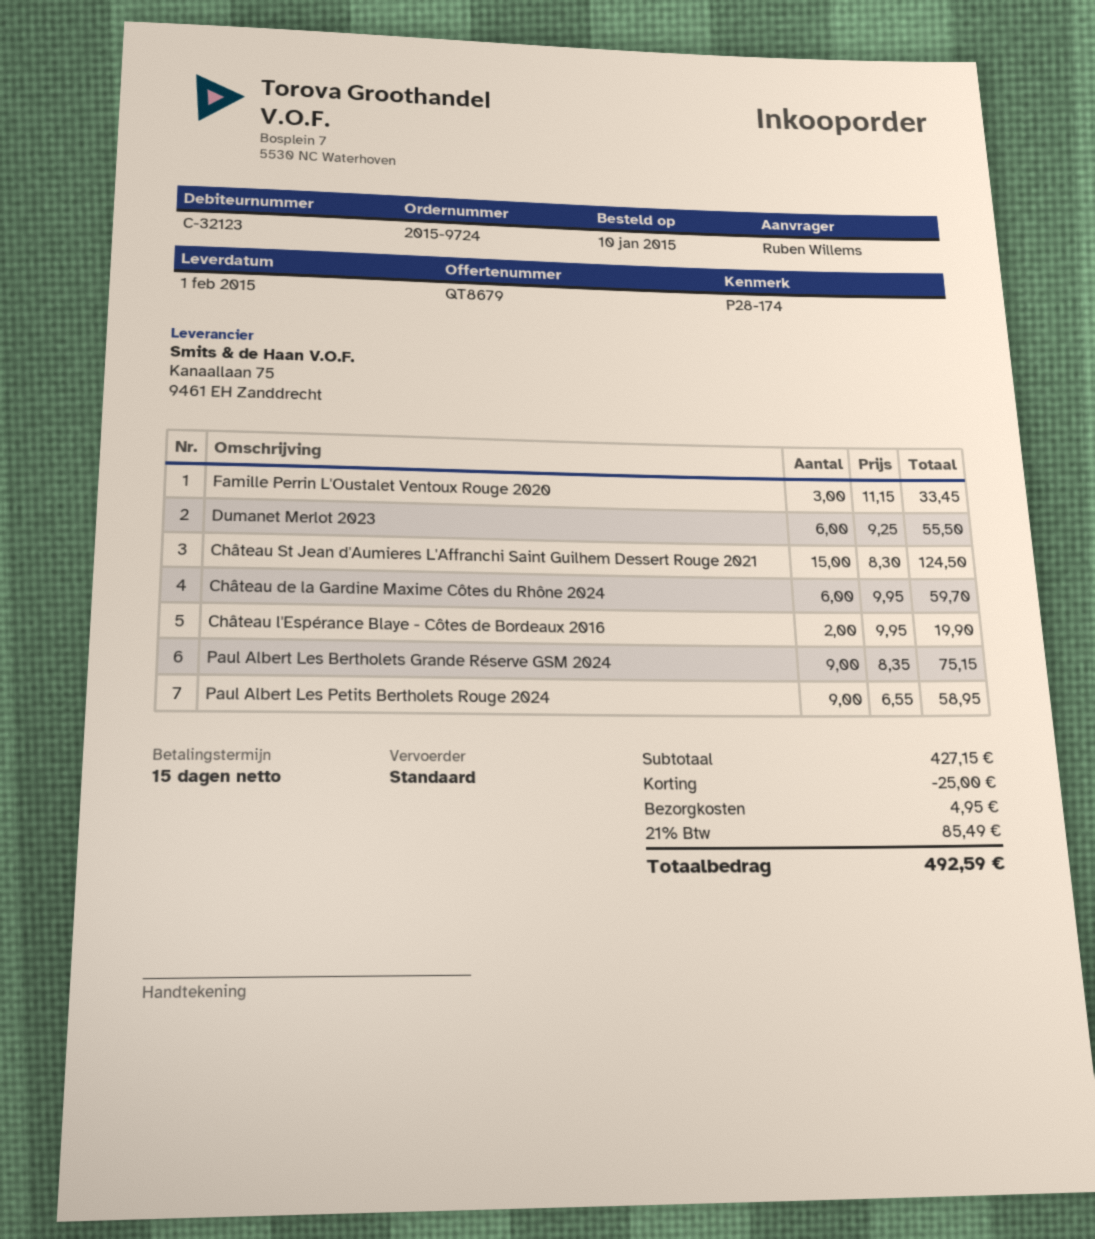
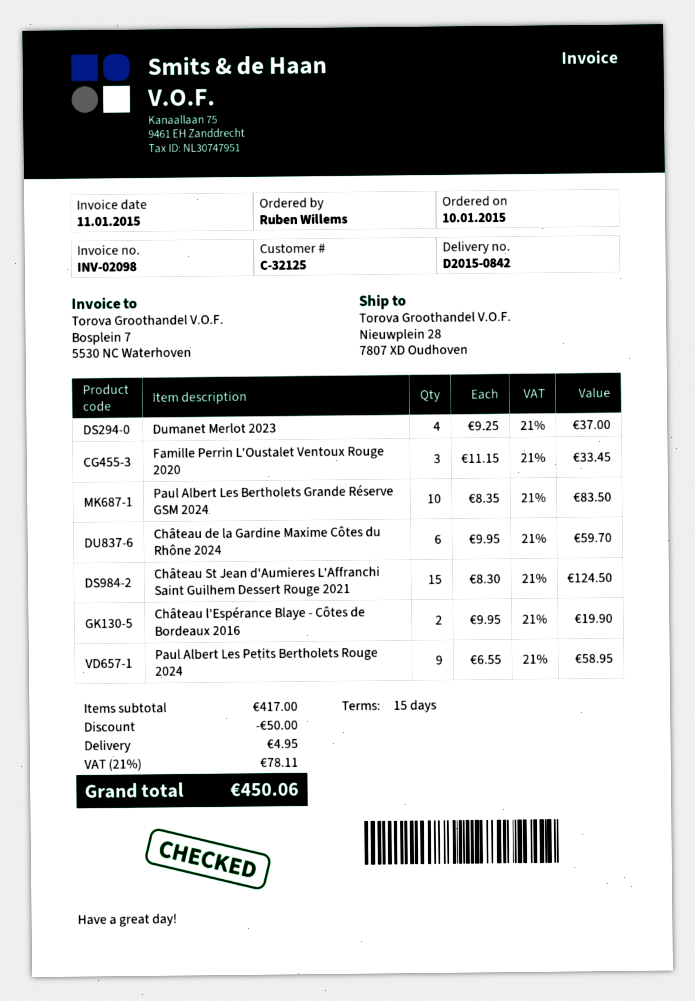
customer number: C-32123 -> C-32125
Dumanet Merlot 2023: 6 x 9.25 = 55.50 -> 4 x 9.25 = 37.00
Paul Albert Les Bertholets Grande Réserve GSM 2024: 9 x 8.35 = 75.15 -> 10 x 8.35 = 83.50
subtotal: 427.15 -> 417.00
discount: 25.00 -> 50.00
tax: 21% = 85.49 -> 21% = 78.11
total: 492.59 -> 450.06

